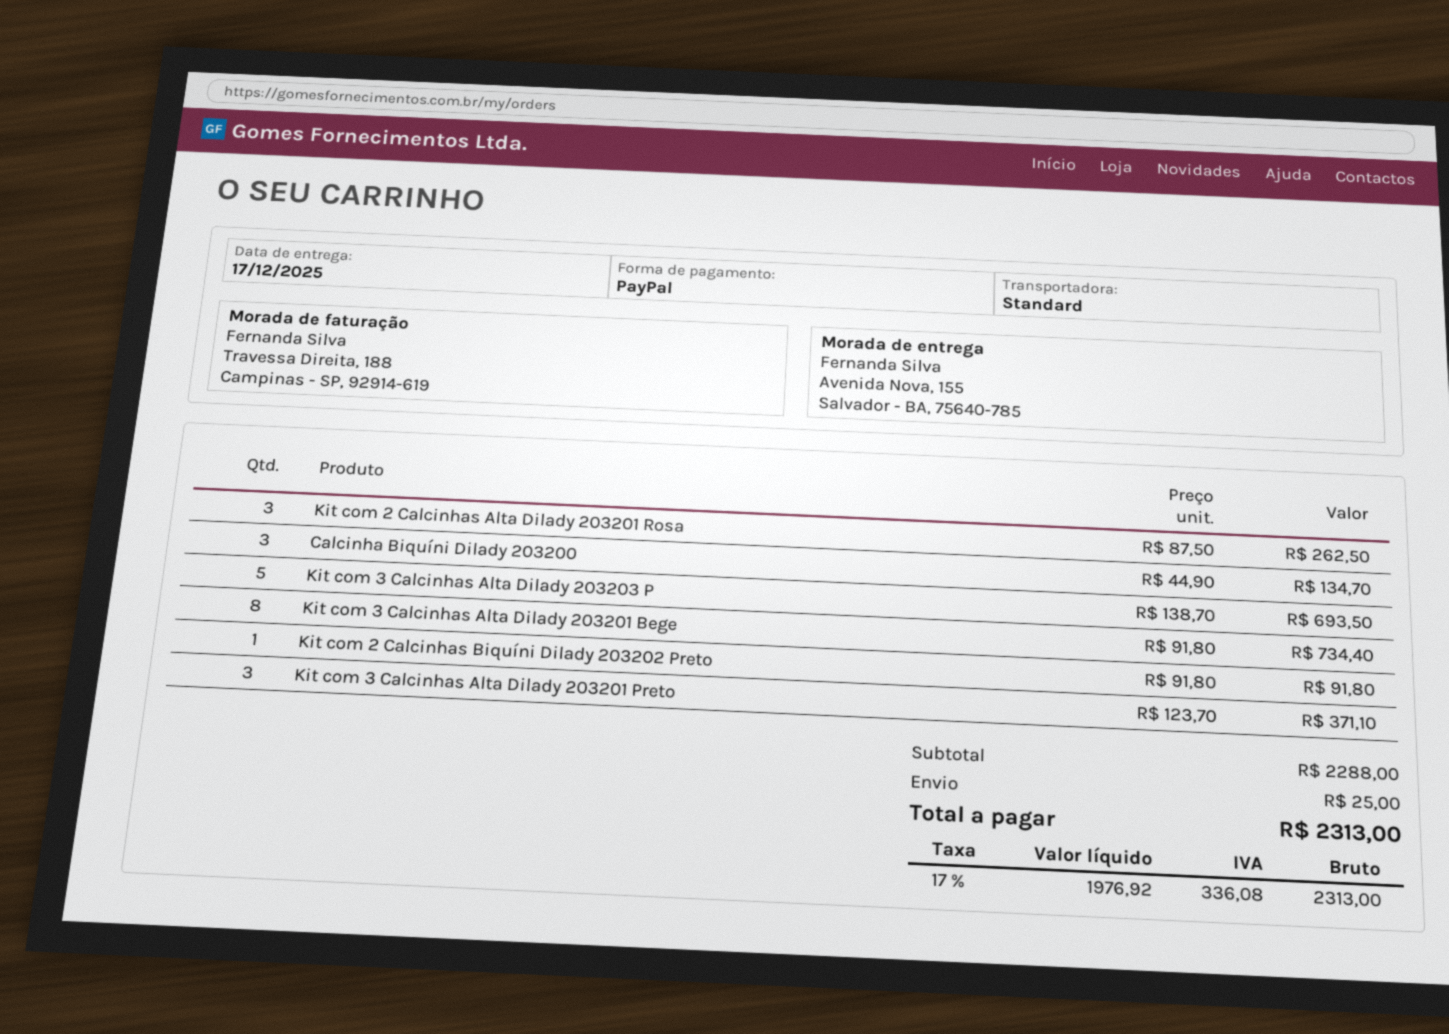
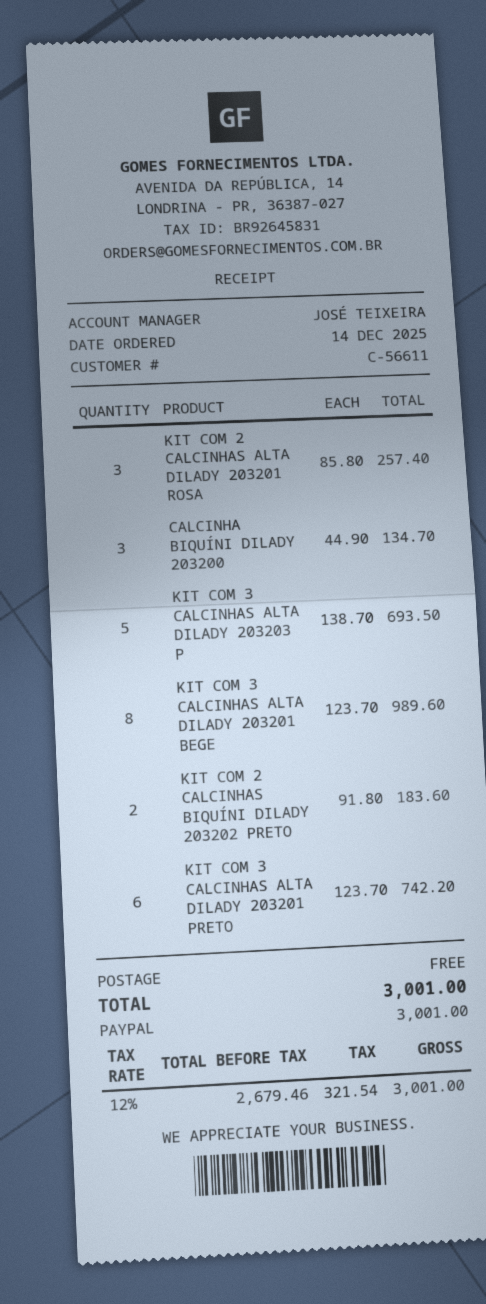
Kit com 2 Calcinhas Alta Dilady 203201 Rosa: 3 x 87.50 = 262.50 -> 3 x 85.80 = 257.40
Kit com 3 Calcinhas Alta Dilady 203201 Bege: 8 x 91.80 = 734.40 -> 8 x 123.70 = 989.60
Kit com 2 Calcinhas Biquíni Dilady 203202 Preto: 1 x 91.80 = 91.80 -> 2 x 91.80 = 183.60
Kit com 3 Calcinhas Alta Dilady 203201 Preto: 3 x 123.70 = 371.10 -> 6 x 123.70 = 742.20
shipping: 25.00 -> 0.00
net: 1976.92 -> 2679.46
tax: 17% = 336.08 -> 12% = 321.54
total: 2313.00 -> 3001.00

